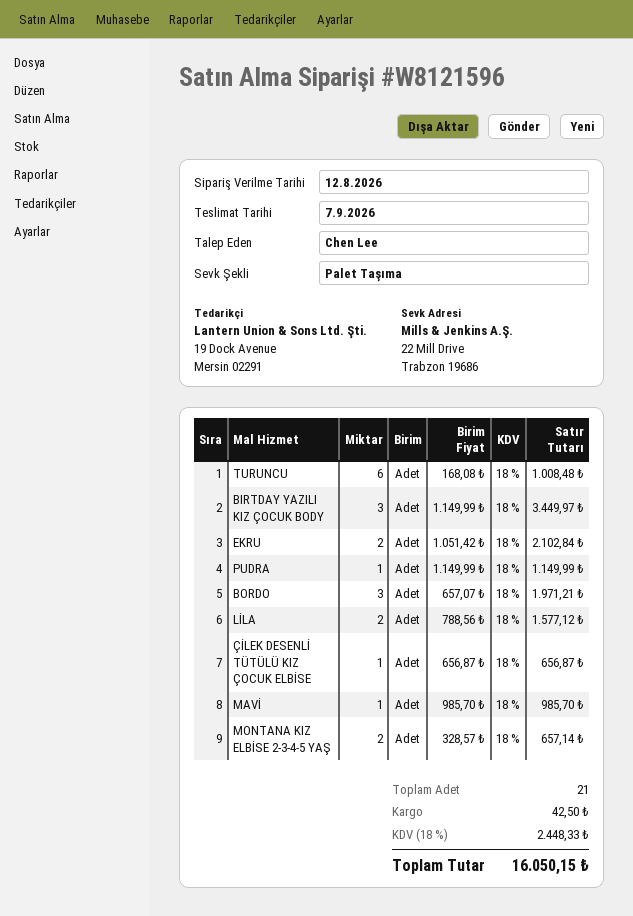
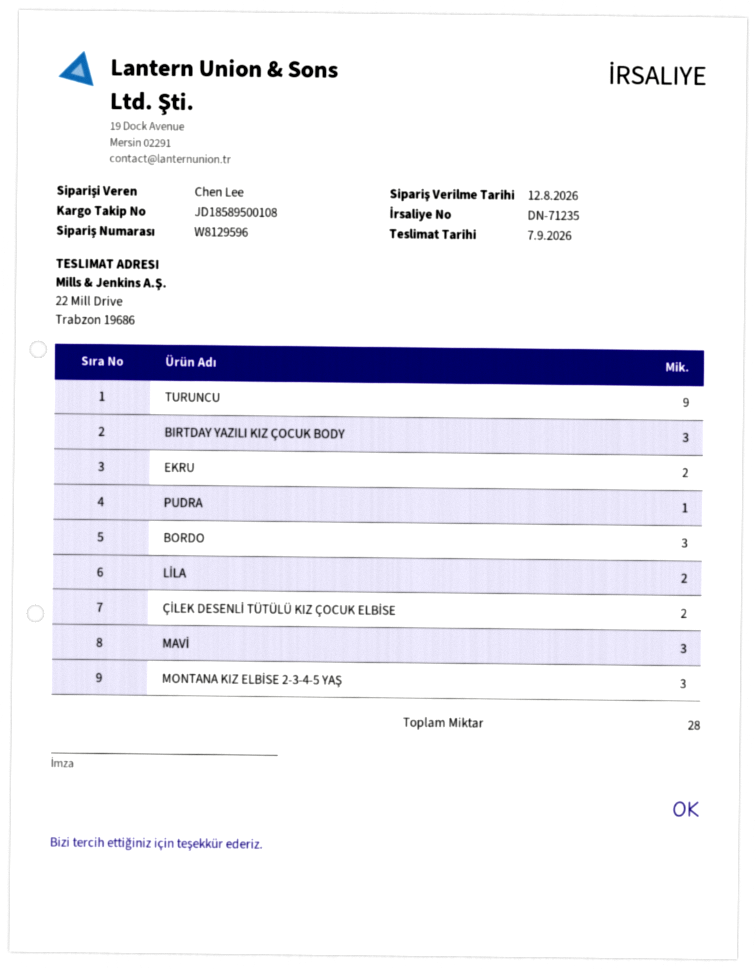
order number: W8121596 -> W8129596
TURUNCU: 6 -> 9
ÇİLEK DESENLİ TÜTÜLÜ KIZ ÇOCUK ELBİSE: 1 -> 2
MAVİ: 1 -> 3
MONTANA KIZ ELBİSE 2-3-4-5 YAŞ: 2 -> 3
total quantity: 21 -> 28

